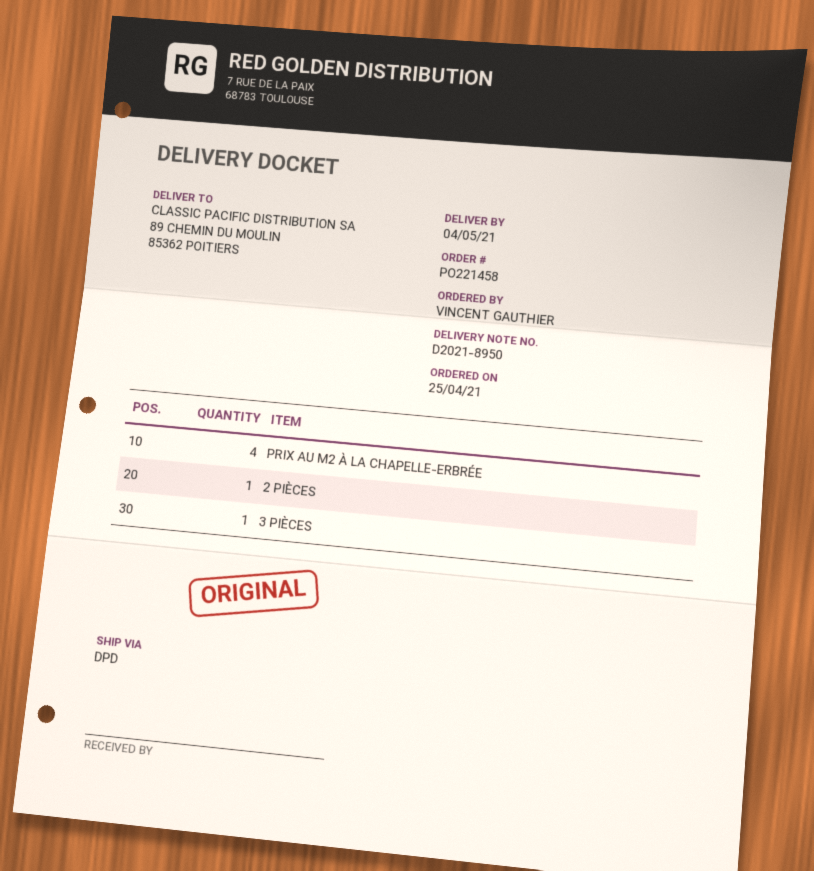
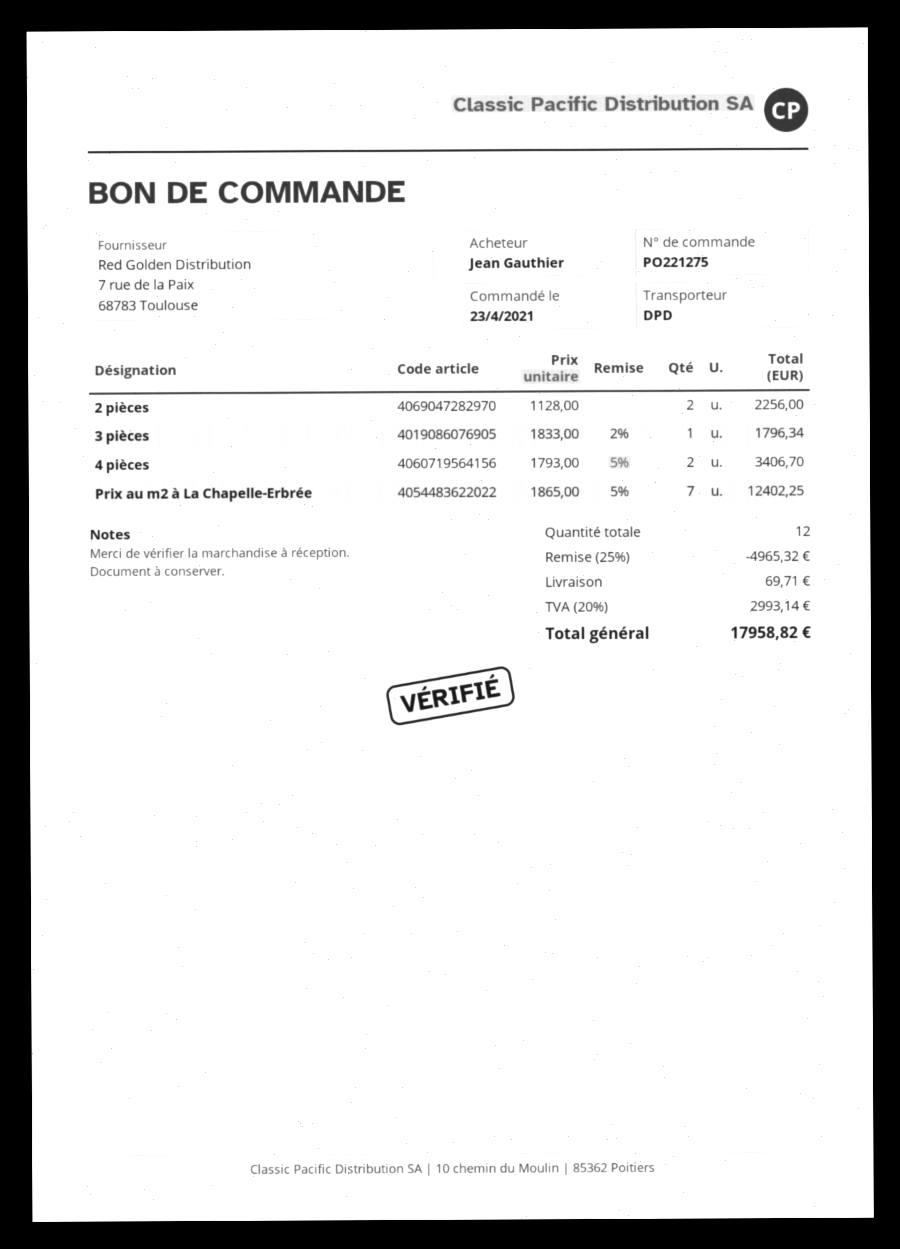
order number: PO221458 -> PO221275
order date: 2021-04-25 -> 2021-04-23
ordered by: VINCENT GAUTHIER -> Jean Gauthier
PRIX AU M2 À LA CHAPELLE-ERBRÉE: 4 -> 7
2 PIÈCES: 1 -> 2
4 pièces: none -> 2

